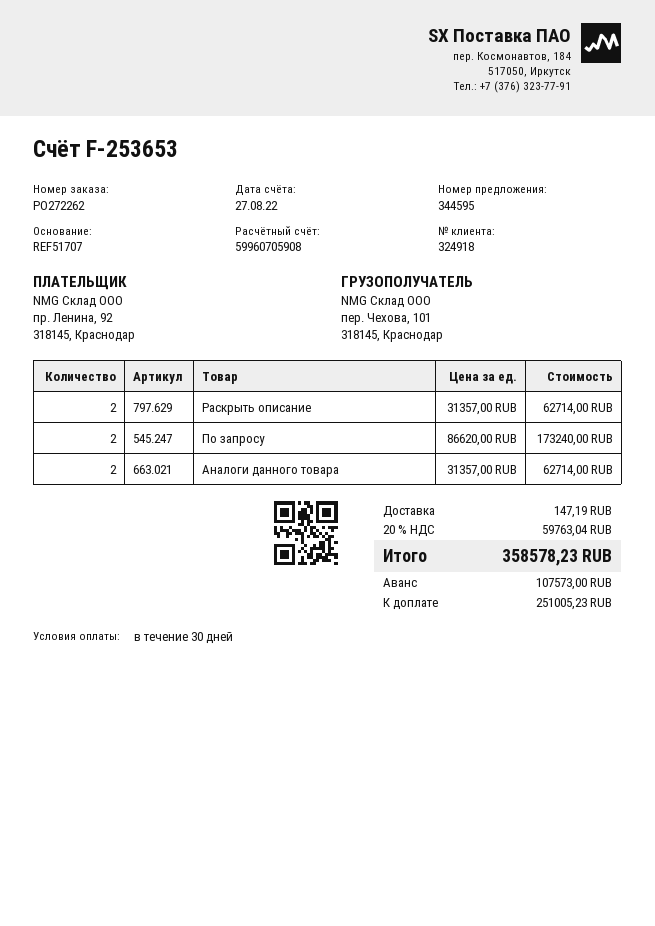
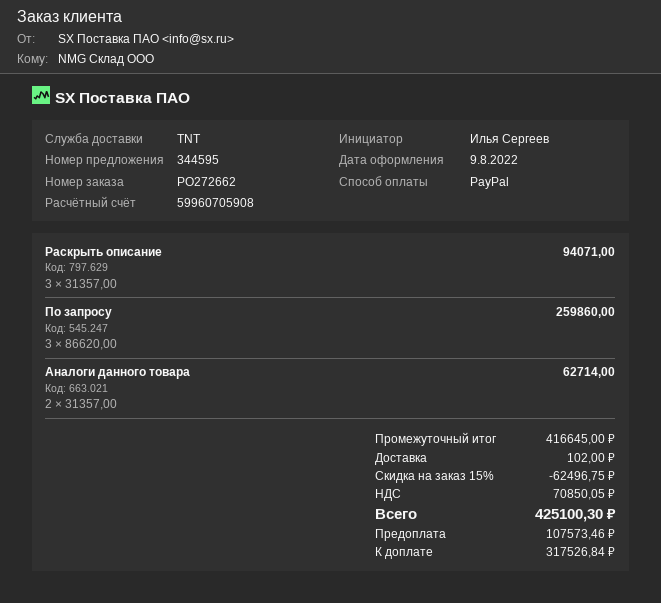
order number: PO272262 -> PO272662
Раскрыть описание: 2 x 31357.00 = 62714.00 -> 3 x 31357.00 = 94071.00
По запросу: 2 x 86620.00 = 173240.00 -> 3 x 86620.00 = 259860.00
discount: none -> 15% = 62496.75
shipping: 147.19 -> 102.00
tax: 59763.04 -> 70850.05
total: 358578.23 -> 425100.30
deposit: 107573.00 -> 107573.46
balance: 251005.23 -> 317526.84

